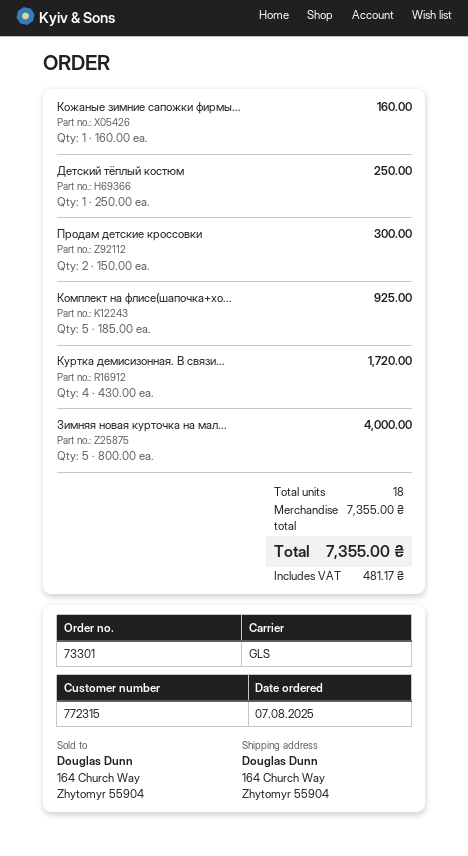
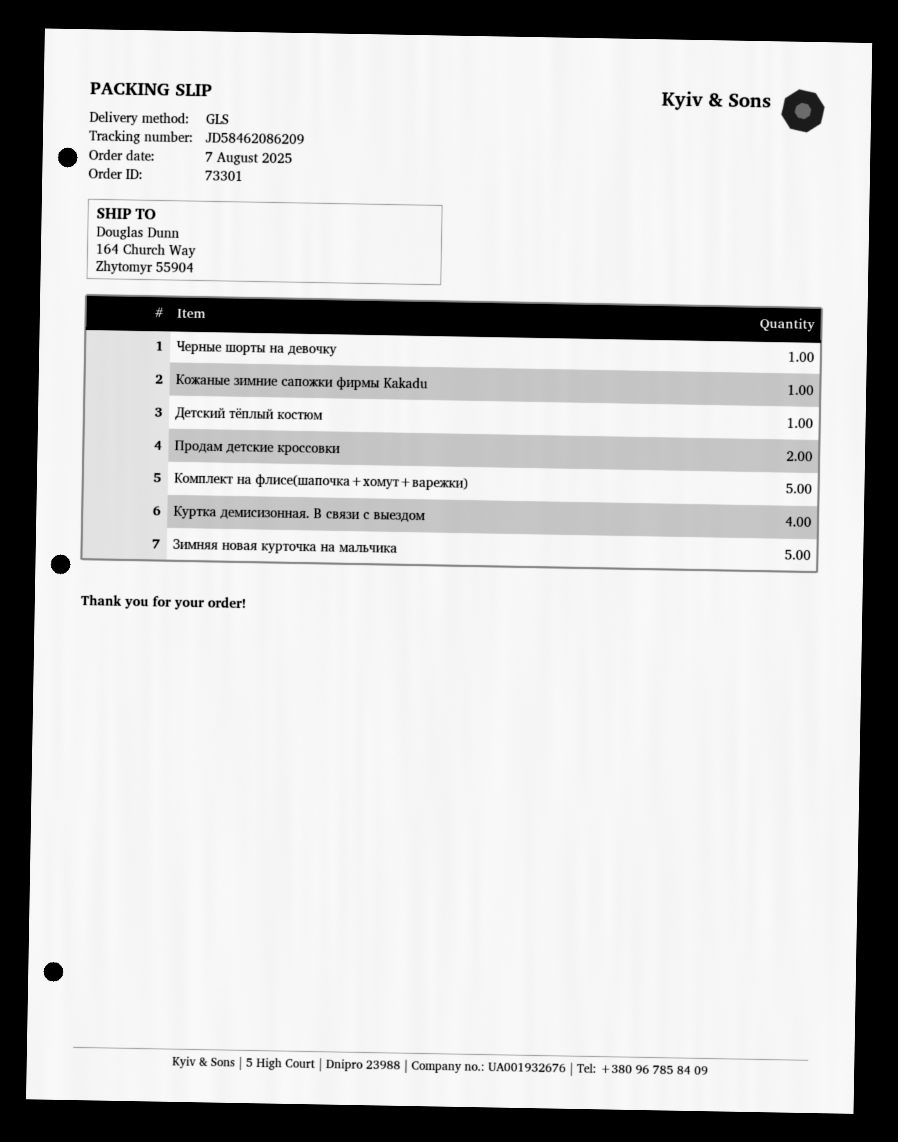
Черные шорты на девочку: none -> 1

